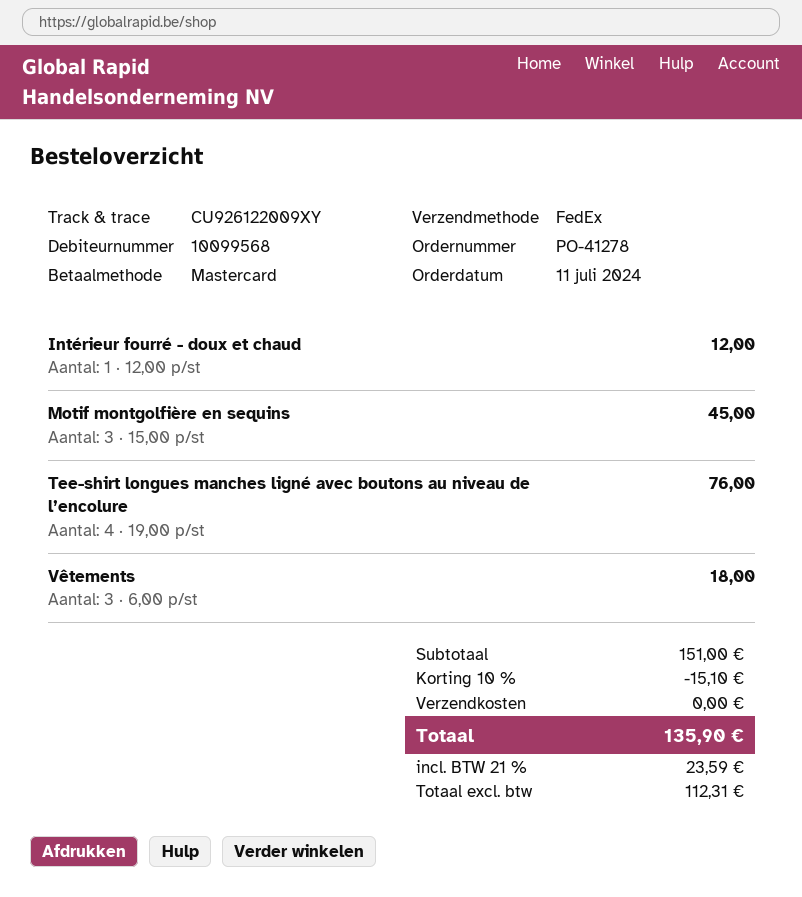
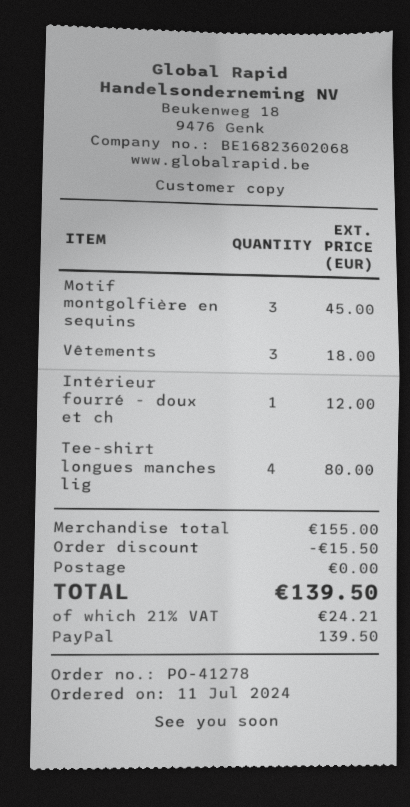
payment method: Mastercard -> PayPal
Tee-shirt longues manches ligné avec boutons au niveau de l’encolure: 4 for 76.00 -> 4 for 80.00
subtotal: 151.00 -> 155.00
discount: 15.10 -> 15.50
tax: 21% = 23.59 -> 21% = 24.21
total: 135.90 -> 139.50

